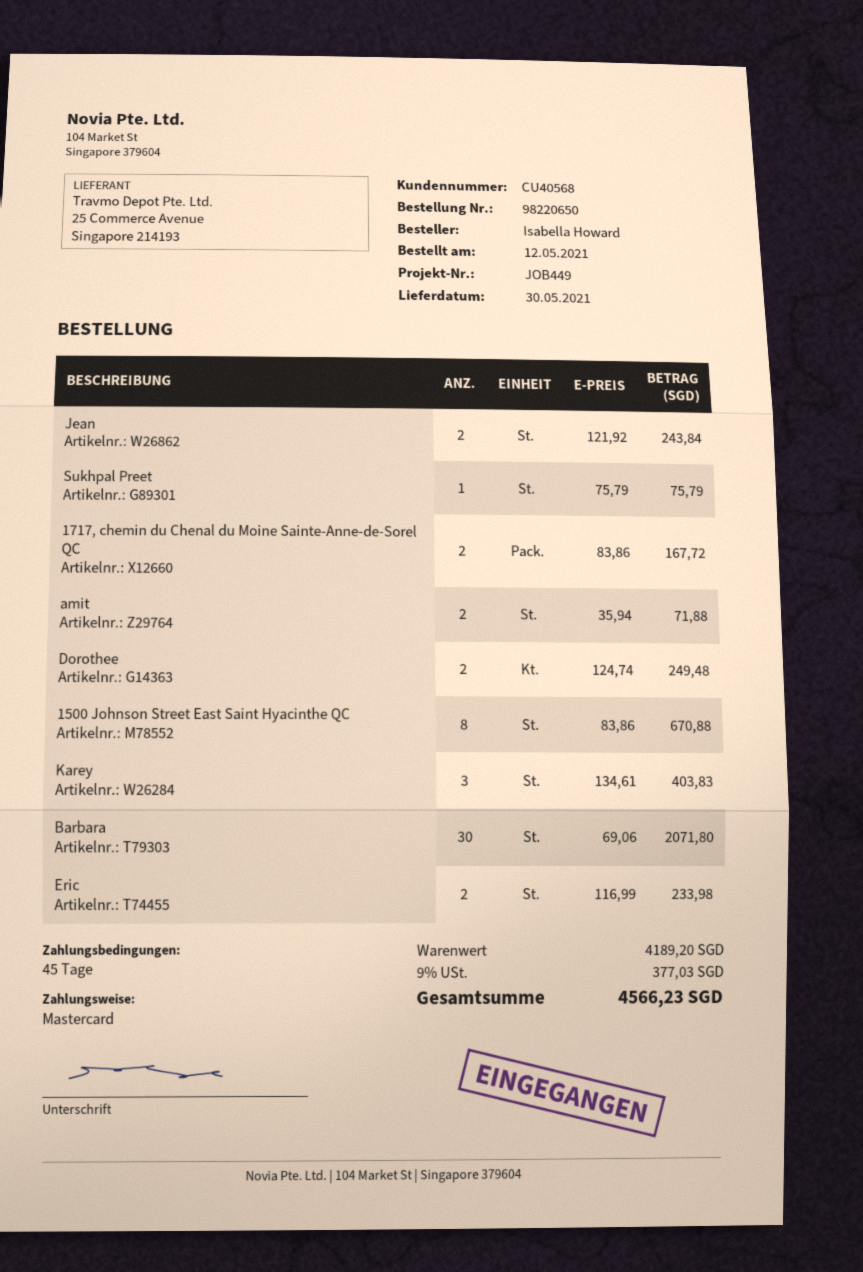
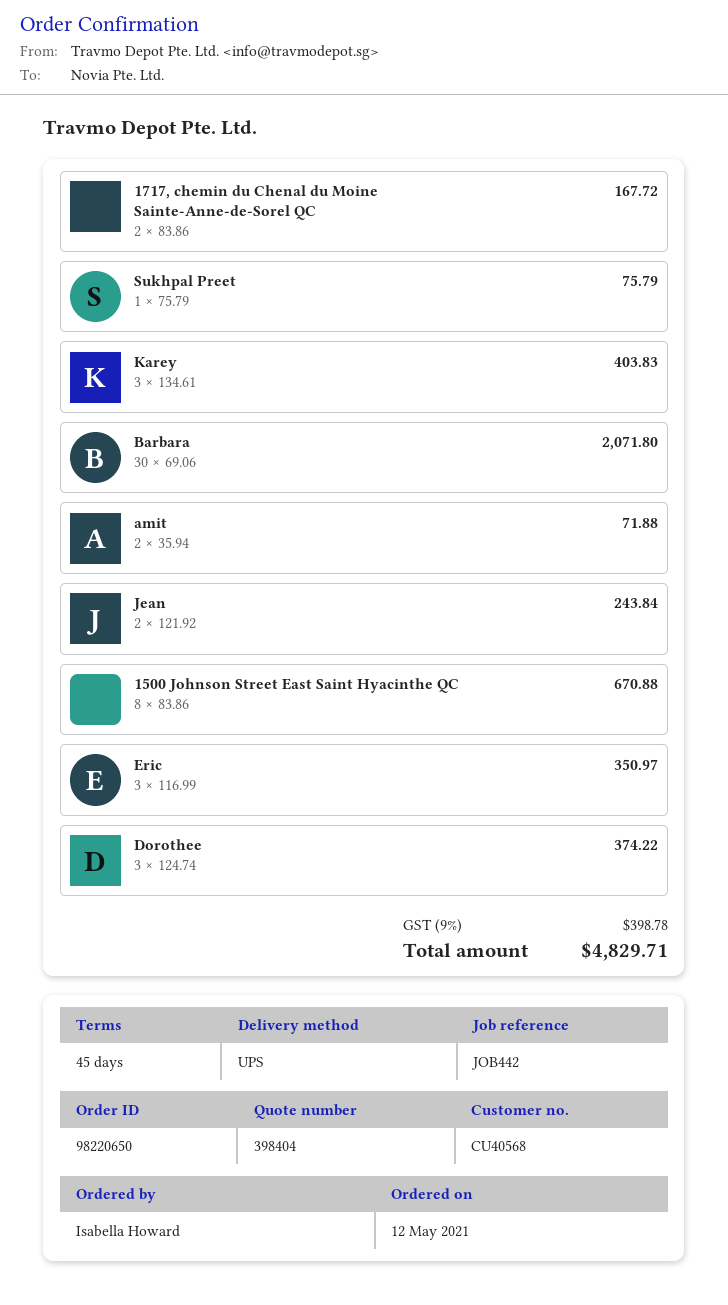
reference: JOB449 -> JOB442
Dorothee: 2 x 124.74 = 249.48 -> 3 x 124.74 = 374.22
Eric: 2 x 116.99 = 233.98 -> 3 x 116.99 = 350.97
tax: 9% = 377.03 -> 9% = 398.78
total: 4566.23 -> 4829.71

